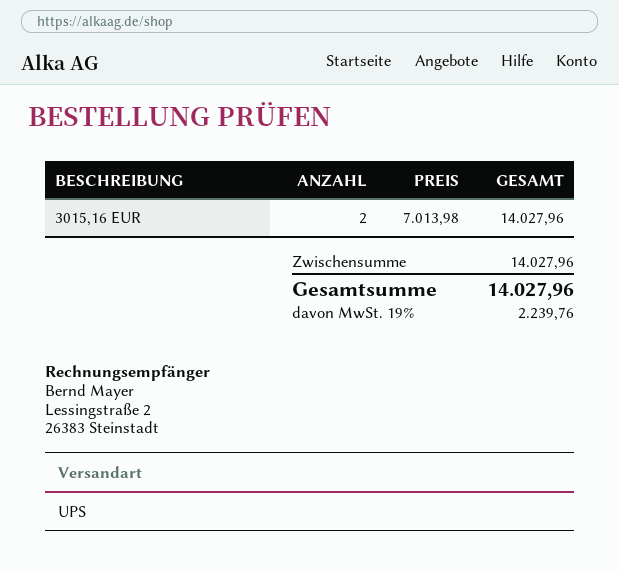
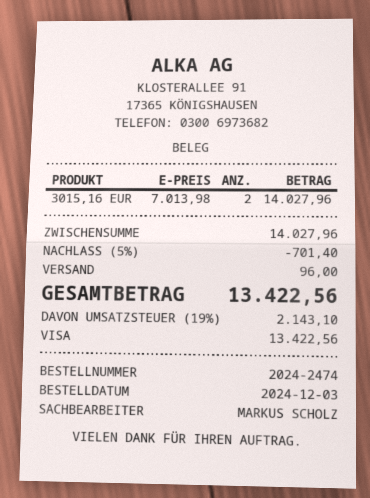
discount: none -> 5% = 701.40
shipping: none -> 96.00
tax: 19% = 2239.76 -> 19% = 2143.10
total: 14027.96 -> 13422.56

